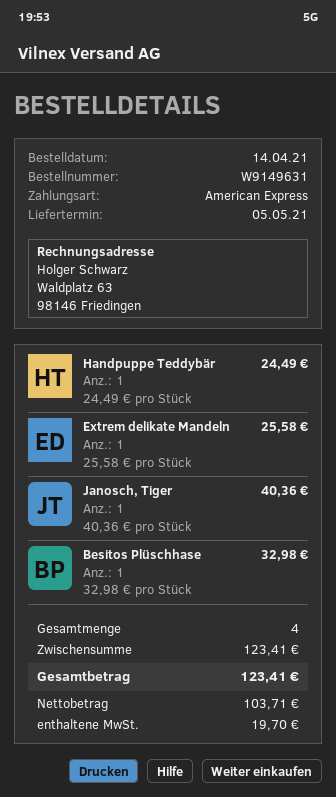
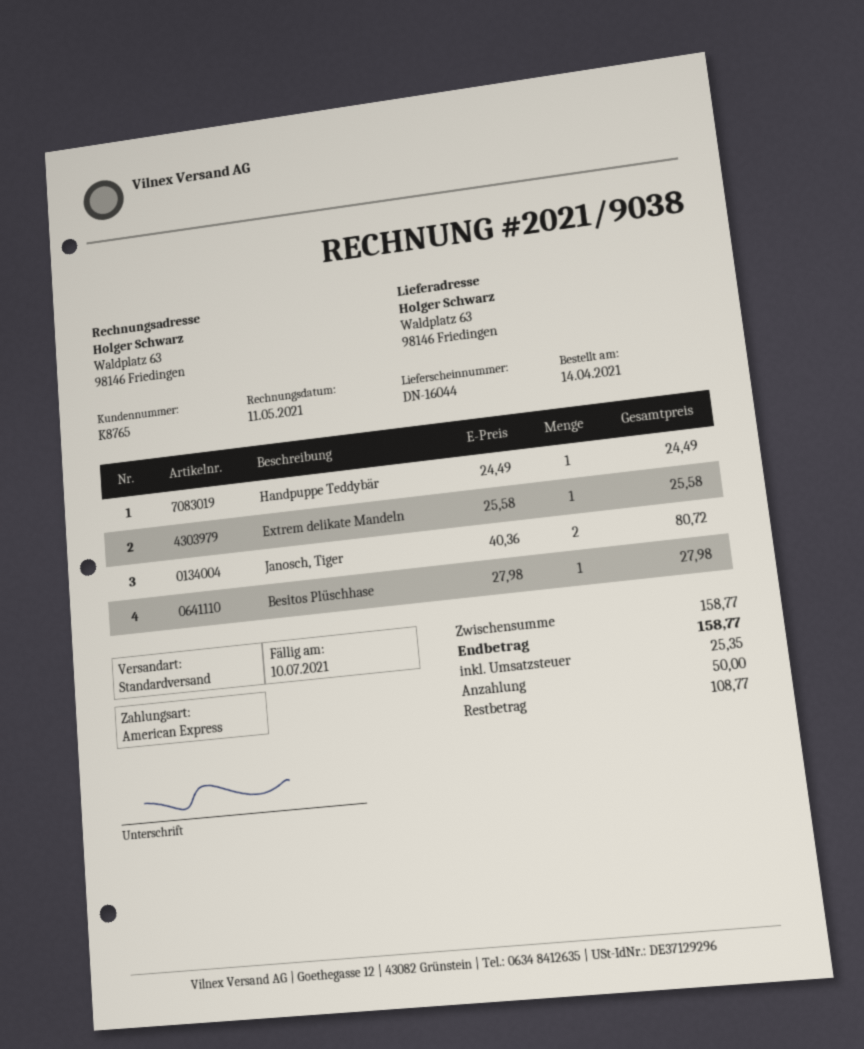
Janosch, Tiger: 1 x 40.36 = 40.36 -> 2 x 40.36 = 80.72
Besitos Plüschhase: 1 x 32.98 = 32.98 -> 1 x 27.98 = 27.98
subtotal: 123.41 -> 158.77
tax: 19.70 -> 25.35
total: 123.41 -> 158.77

